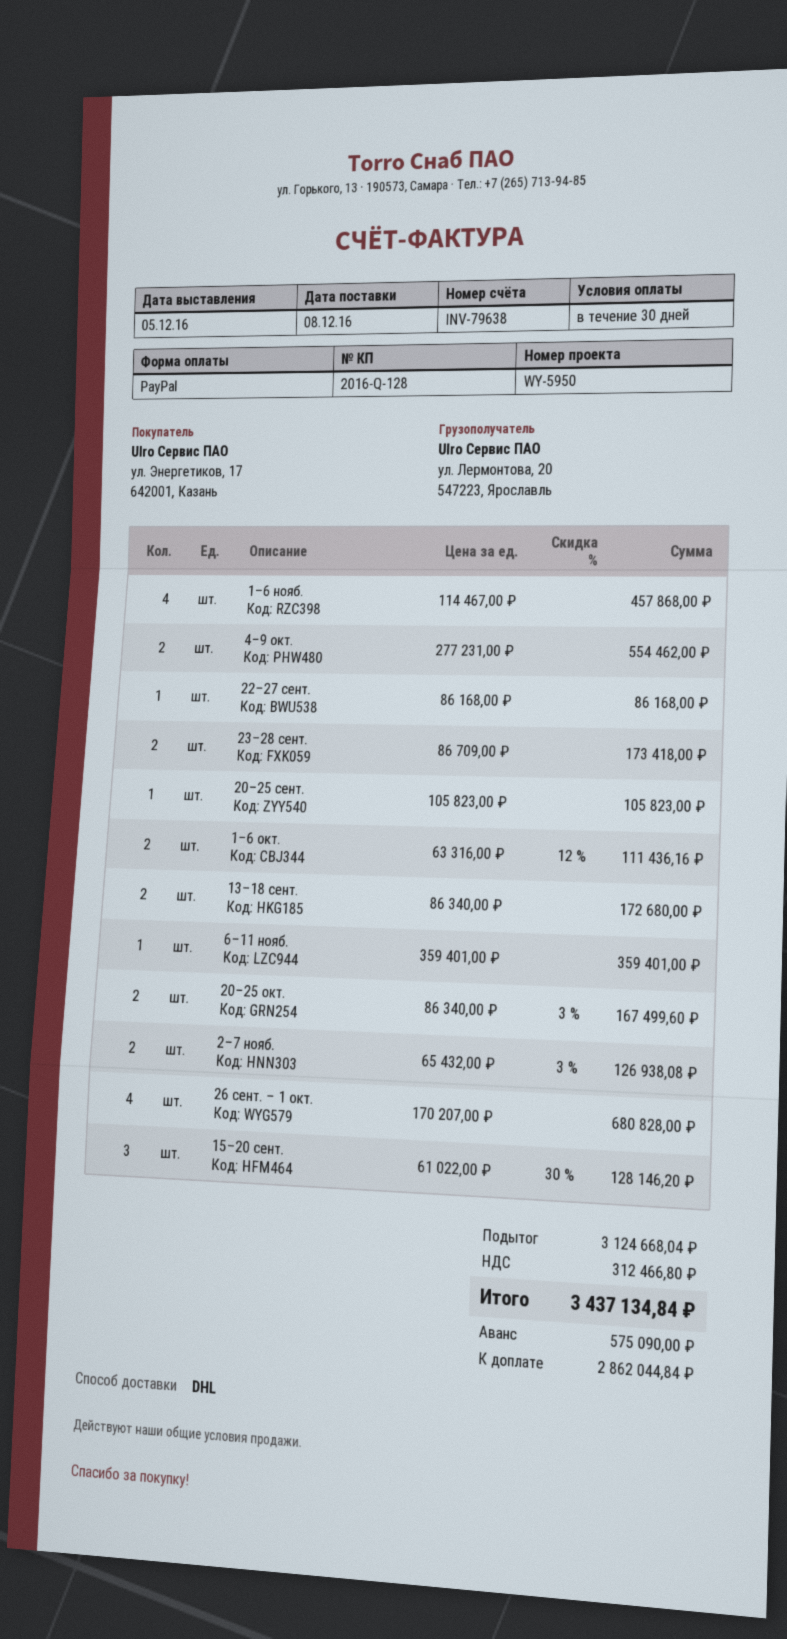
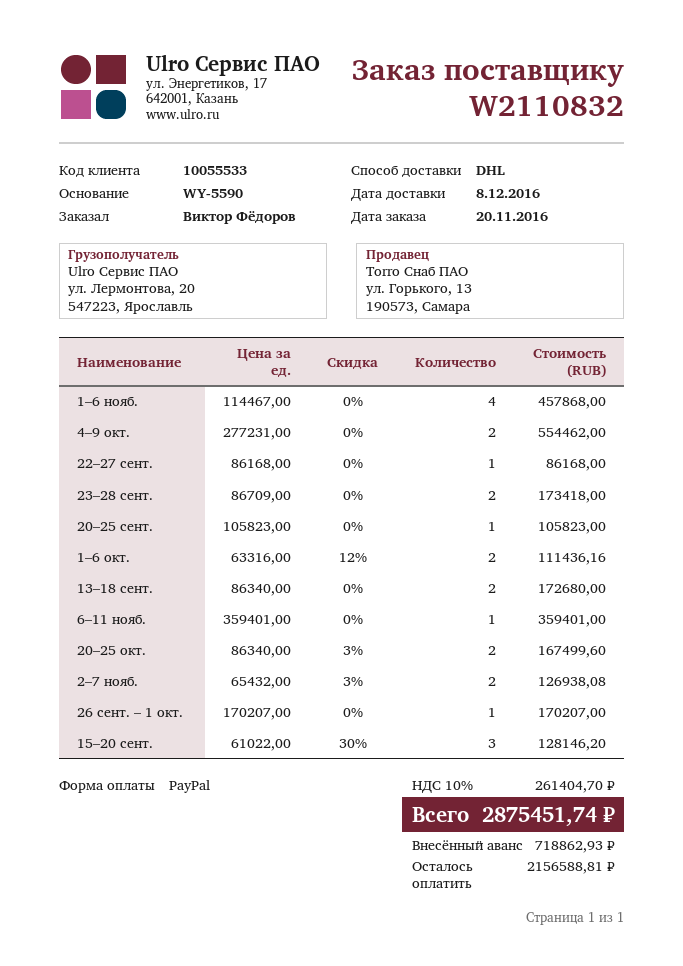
reference: WY-5950 -> WY-5590
26 сент. – 1 окт.: 4 x 170207.00 = 680828.00 -> 1 x 170207.00 = 170207.00
tax: 312466.80 -> 261404.70
total: 3437134.84 -> 2875451.74
deposit: 575090.00 -> 718862.93
balance: 2862044.84 -> 2156588.81

